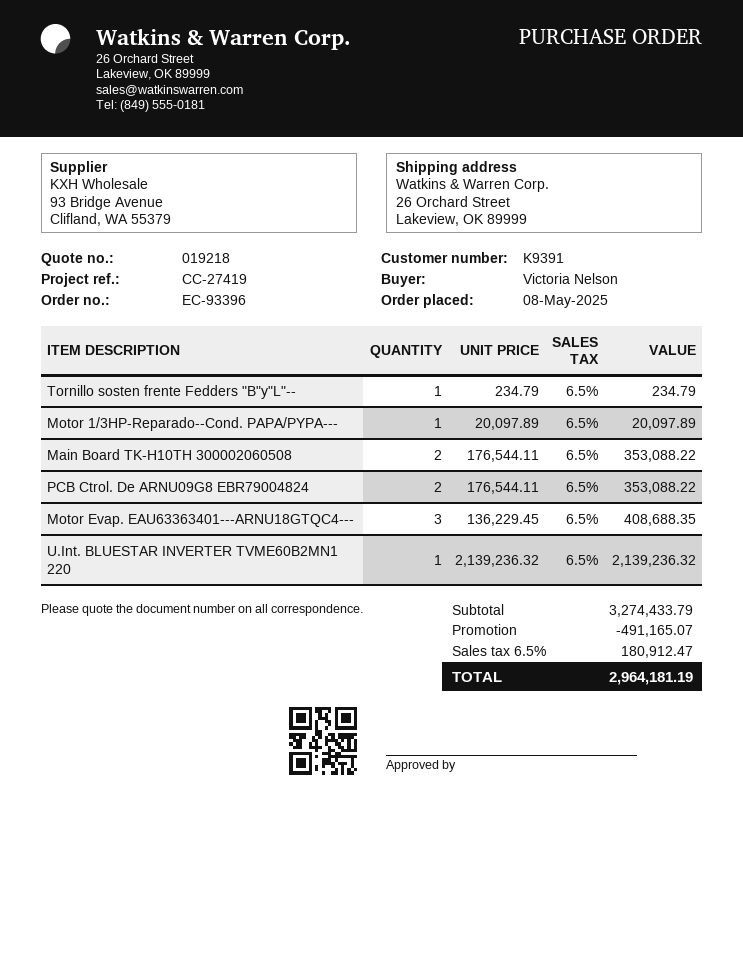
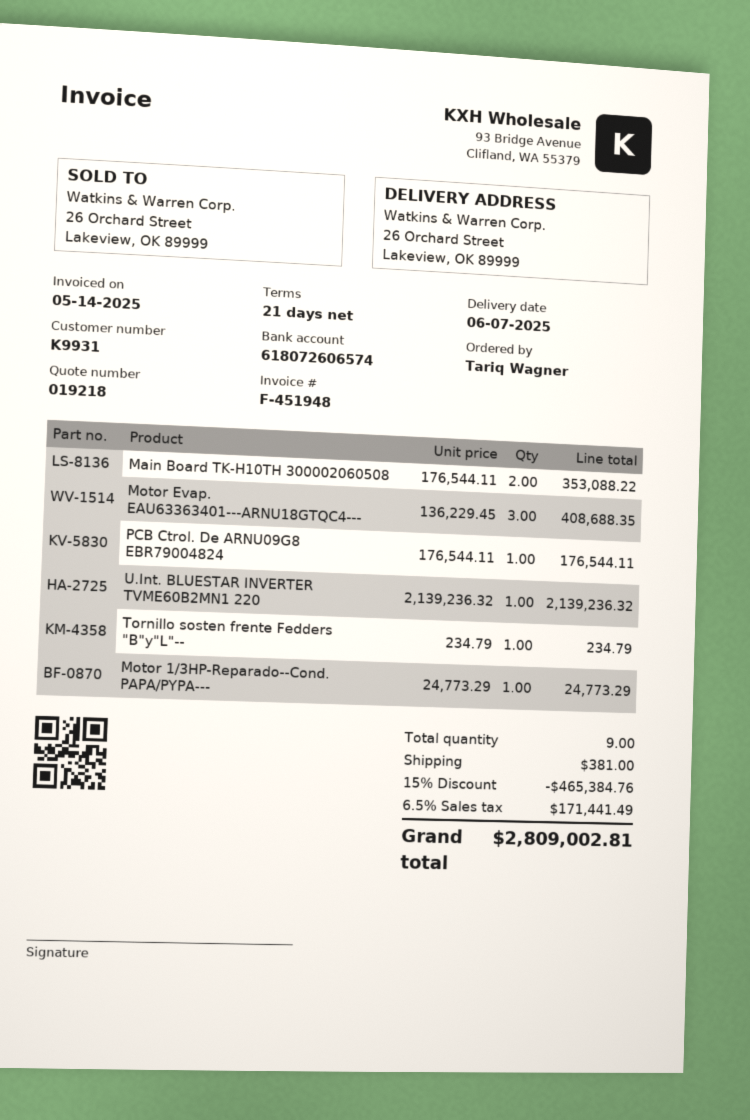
customer number: K9391 -> K9931
ordered by: Victoria Nelson -> Tariq Wagner
Motor 1/3HP-Reparado--Cond. PAPA/PYPA---: 1 x 20097.89 = 20097.89 -> 1 x 24773.29 = 24773.29
PCB Ctrol. De ARNU09G8 EBR79004824: 2 x 176544.11 = 353088.22 -> 1 x 176544.11 = 176544.11
discount: 491165.07 -> 465384.76
shipping: none -> 381.00
tax: 6.5% = 180912.47 -> 6.5% = 171441.49
total: 2964181.19 -> 2809002.81

